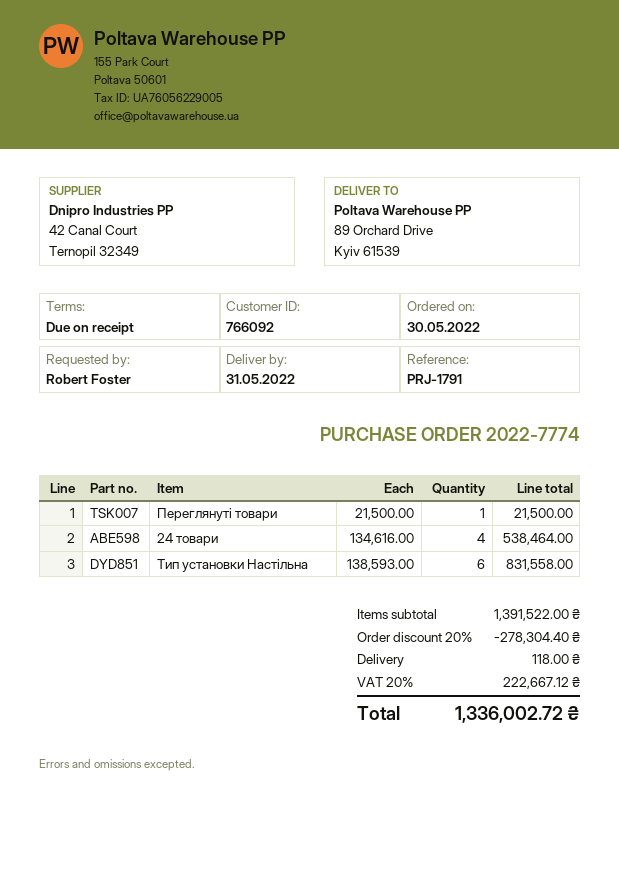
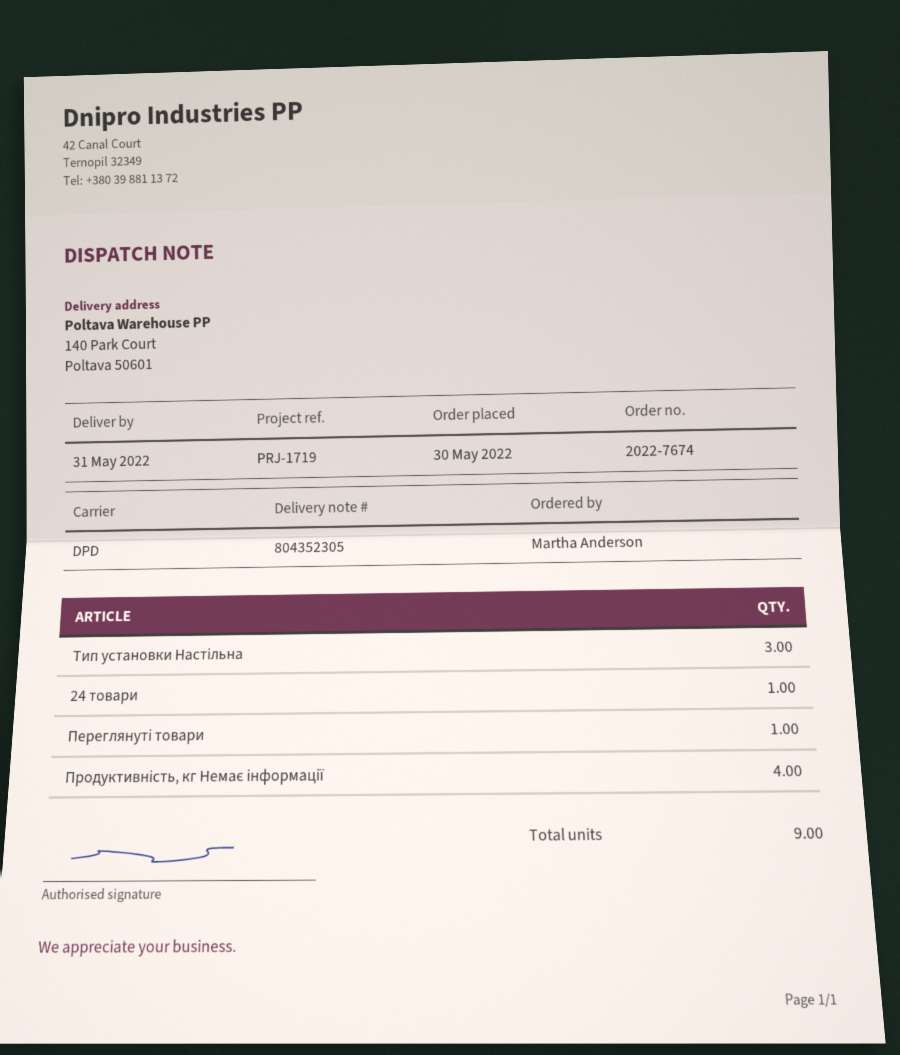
order number: 2022-7774 -> 2022-7674
reference: PRJ-1791 -> PRJ-1719
ordered by: Robert Foster -> Martha Anderson
ship to: 89 Orchard Drive, Kyiv 61539 -> 140 Park Court, Poltava 50601
24 товари: 4 -> 1
Тип установки Настільна: 6 -> 3
Продуктивність, кг Немає інформації: none -> 4

